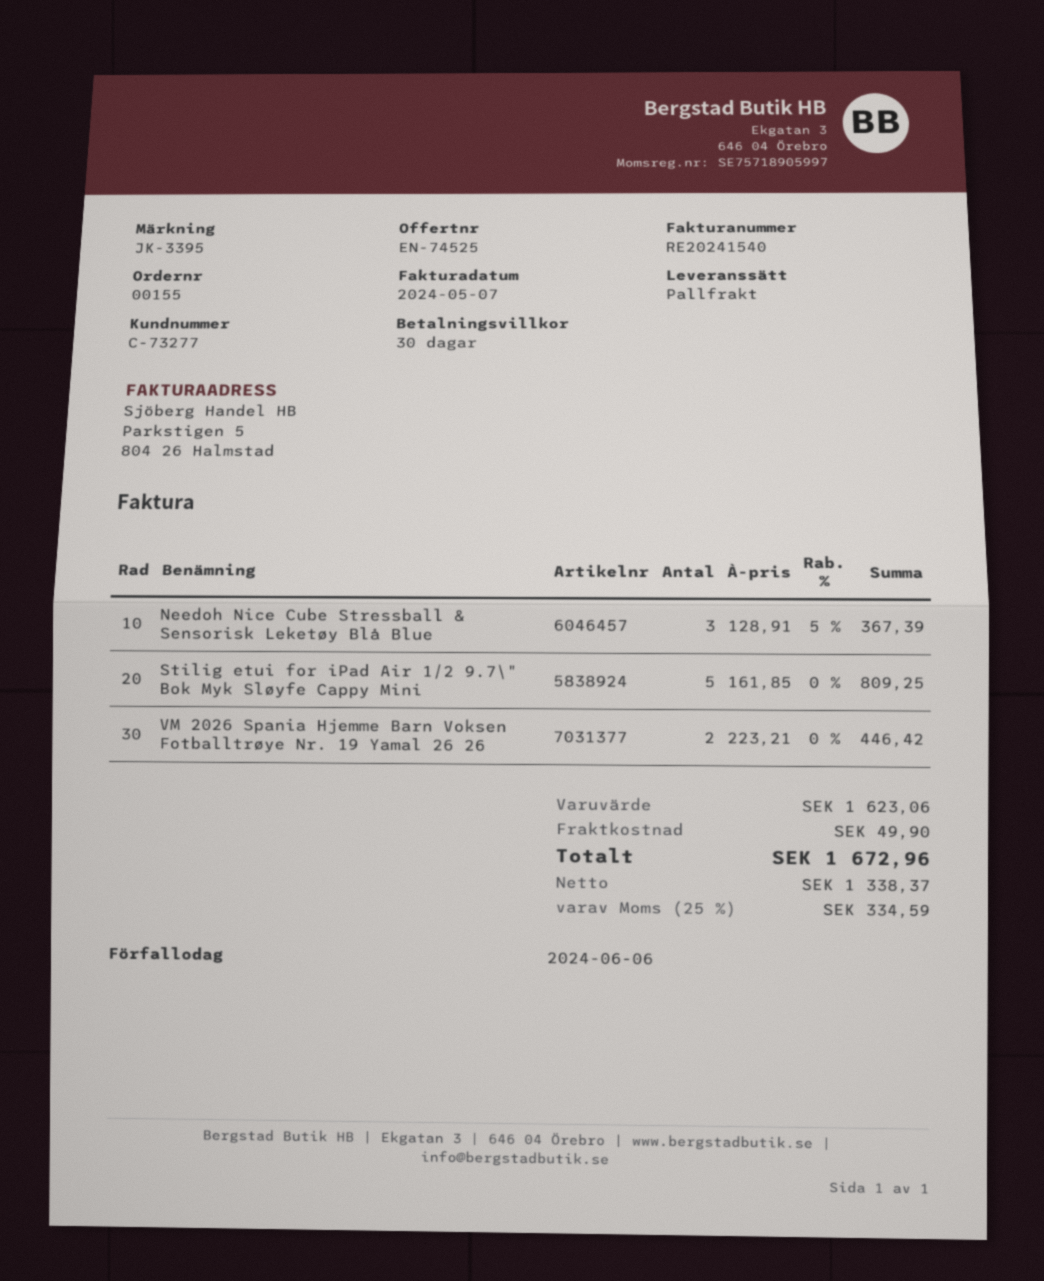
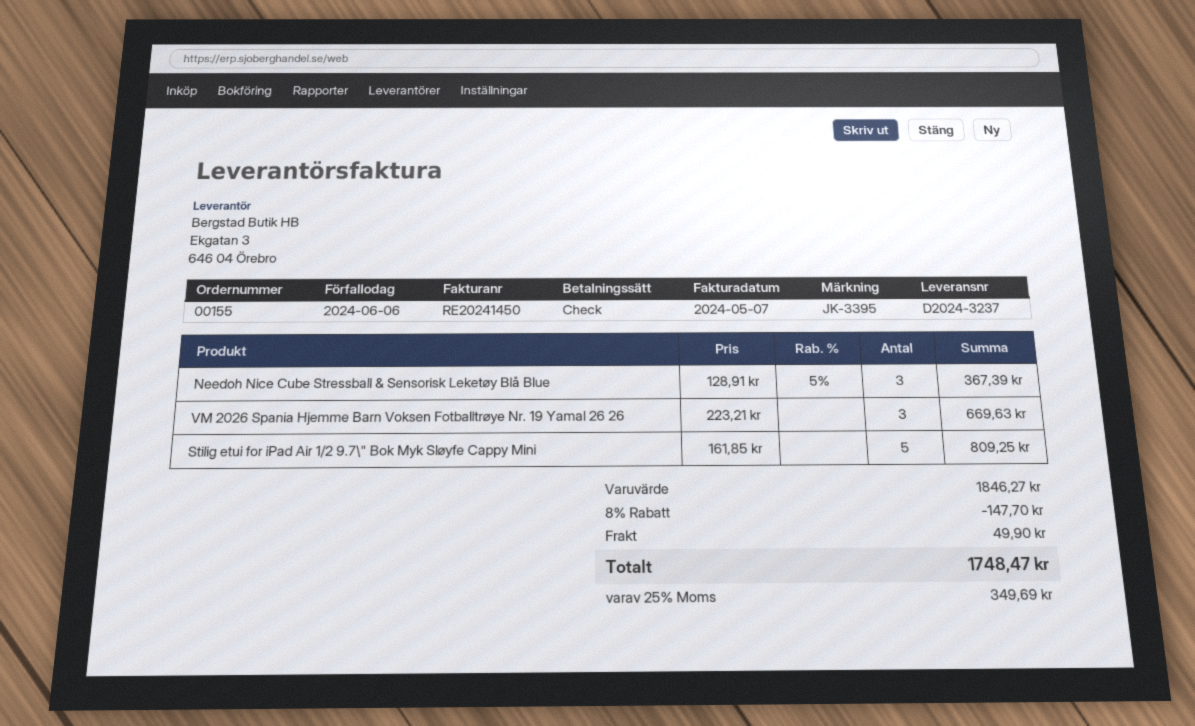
invoice number: RE20241540 -> RE20241450
VM 2026 Spania Hjemme Barn Voksen Fotballtrøye Nr. 19 Yamal 26 26: 2 x 223.21 = 446.42 -> 3 x 223.21 = 669.63
subtotal: 1623.06 -> 1846.27
discount: none -> 8% = 147.70
tax: 25% = 334.59 -> 25% = 349.69
total: 1672.96 -> 1748.47

